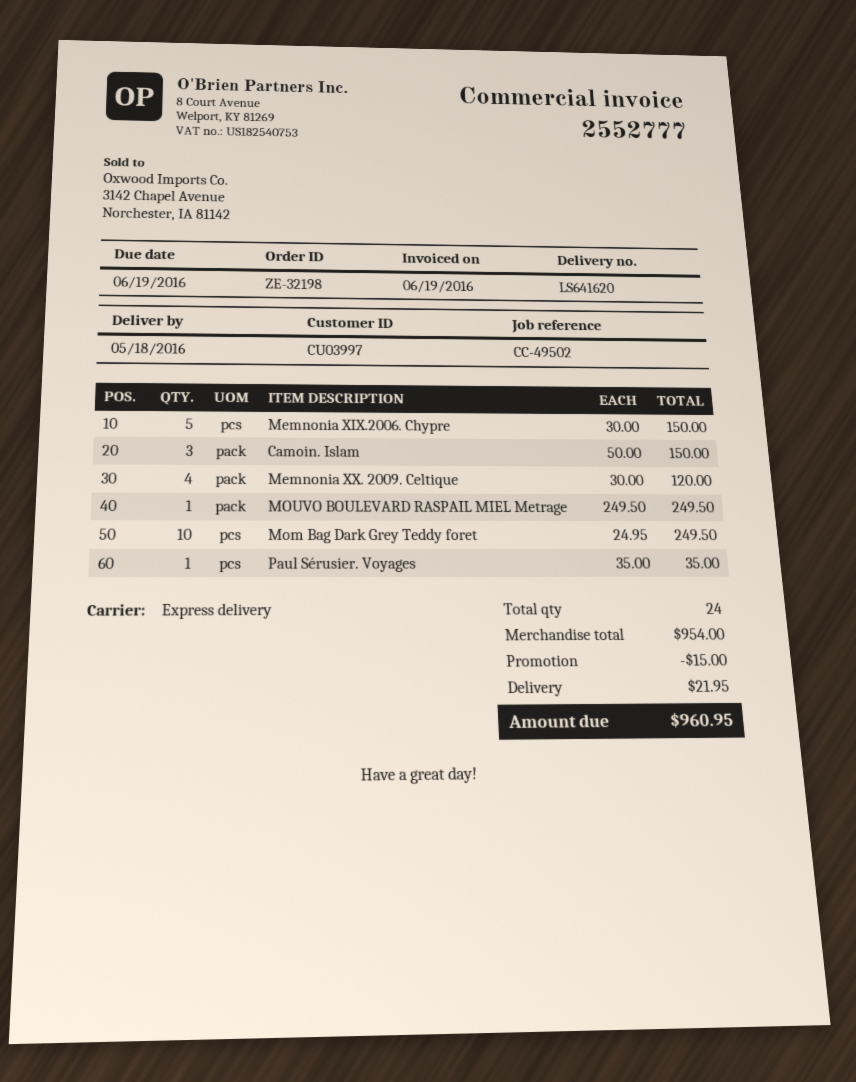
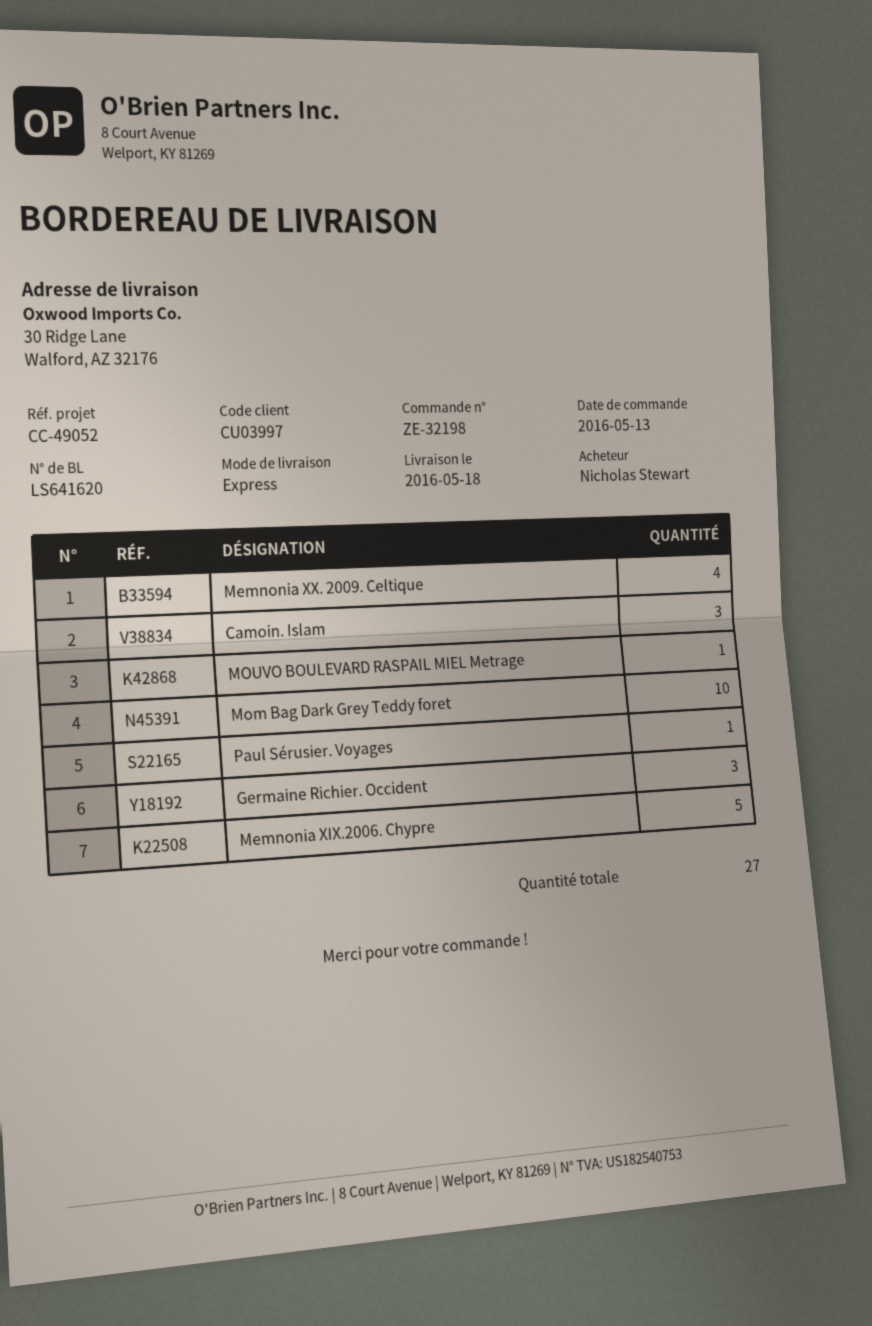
reference: CC-49502 -> CC-49052
Germaine Richier. Occident: none -> 3
total quantity: 24 -> 27

